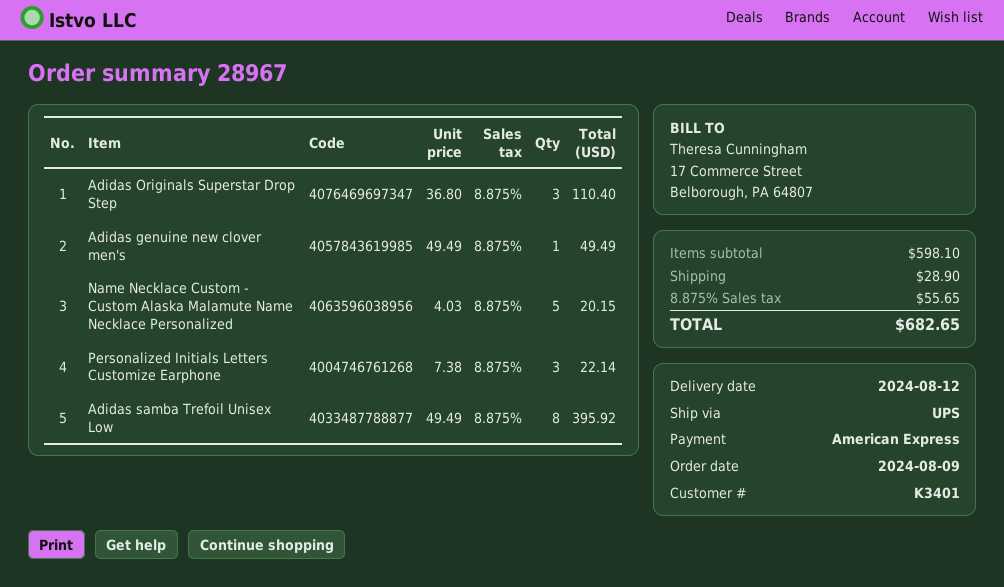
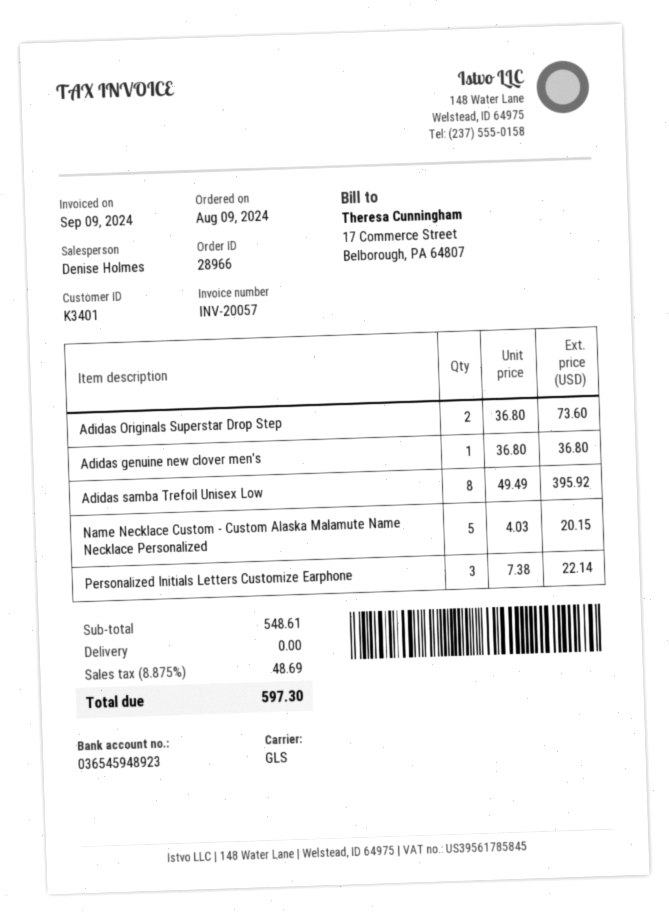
order number: 28967 -> 28966
shipping method: UPS -> GLS
Adidas Originals Superstar Drop Step: 3 x 36.80 = 110.40 -> 2 x 36.80 = 73.60
Adidas genuine new clover men's: 1 x 49.49 = 49.49 -> 1 x 36.80 = 36.80
subtotal: 598.10 -> 548.61
shipping: 28.90 -> 0.00
tax: 8.875% = 55.65 -> 8.875% = 48.69
total: 682.65 -> 597.30

